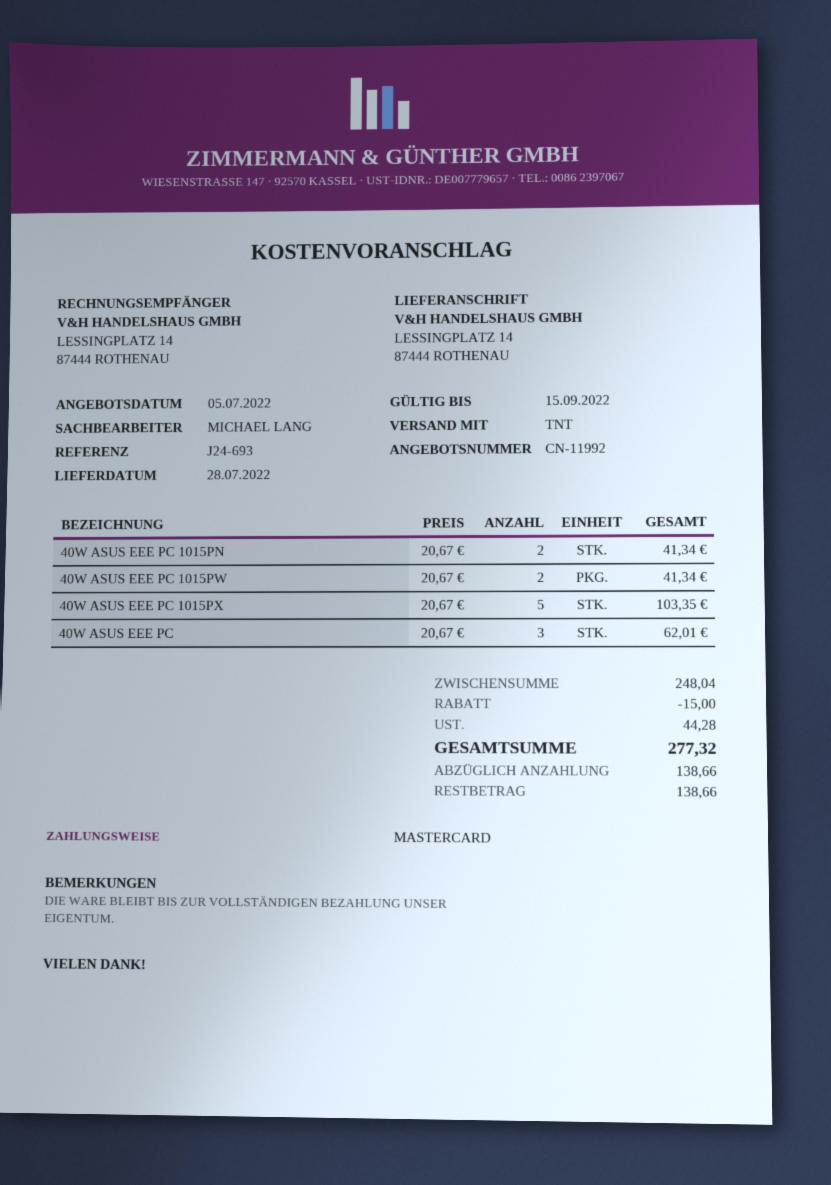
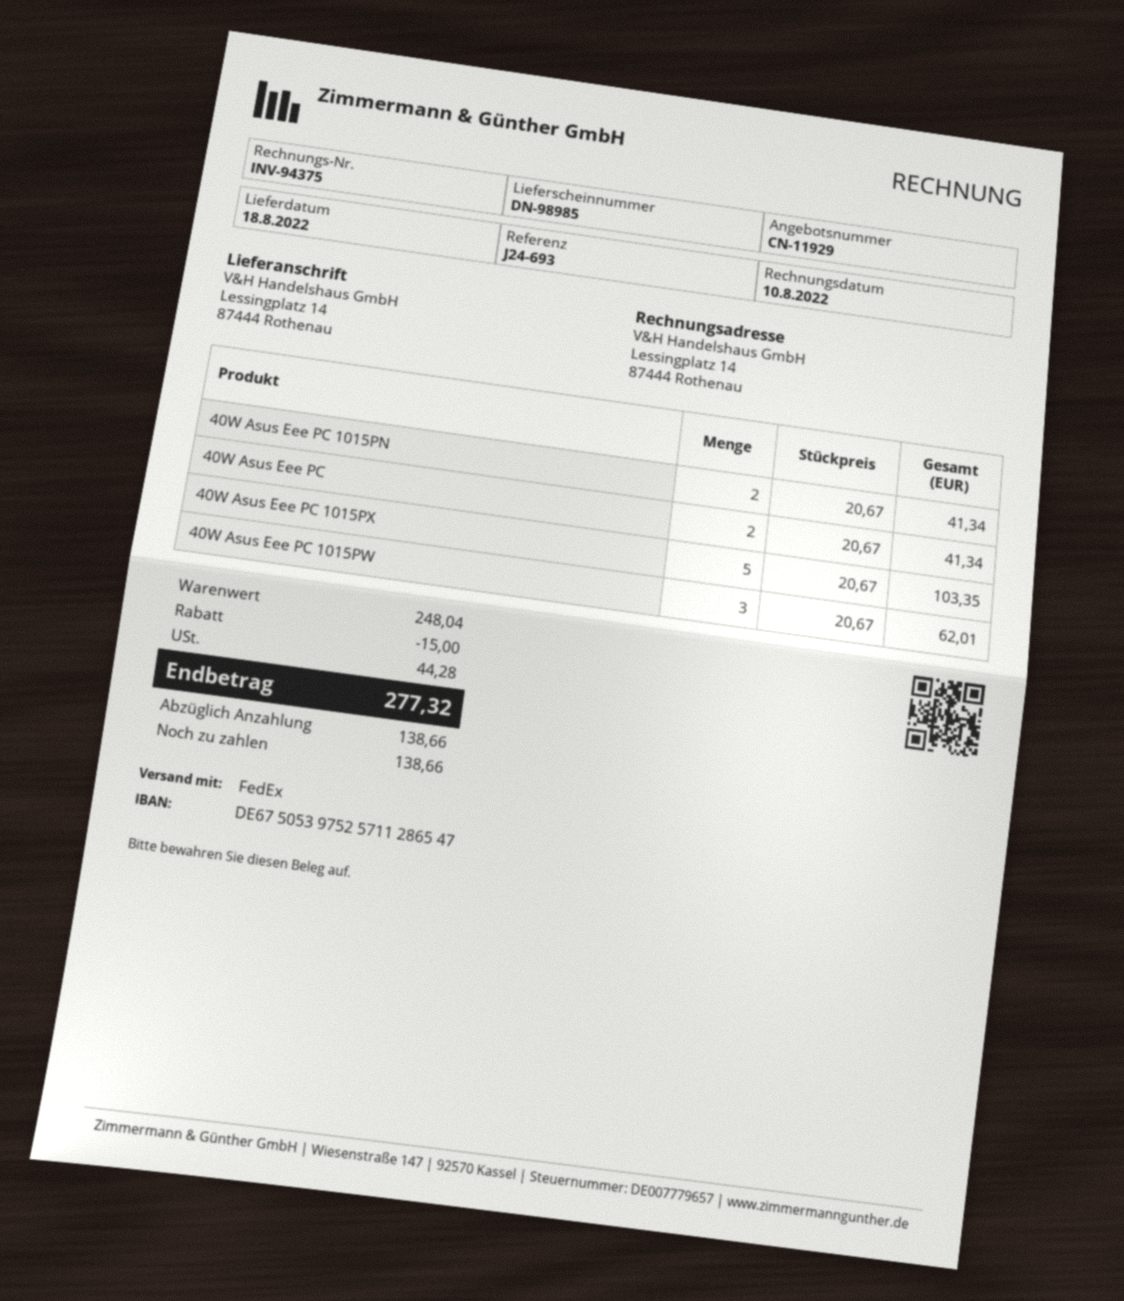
quote number: CN-11992 -> CN-11929
delivery date: 2022-07-28 -> 2022-08-18
shipping method: TNT -> FedEx
40W ASUS EEE PC 1015PW: 2 x 20.67 = 41.34 -> 3 x 20.67 = 62.01
40W ASUS EEE PC: 3 x 20.67 = 62.01 -> 2 x 20.67 = 41.34

